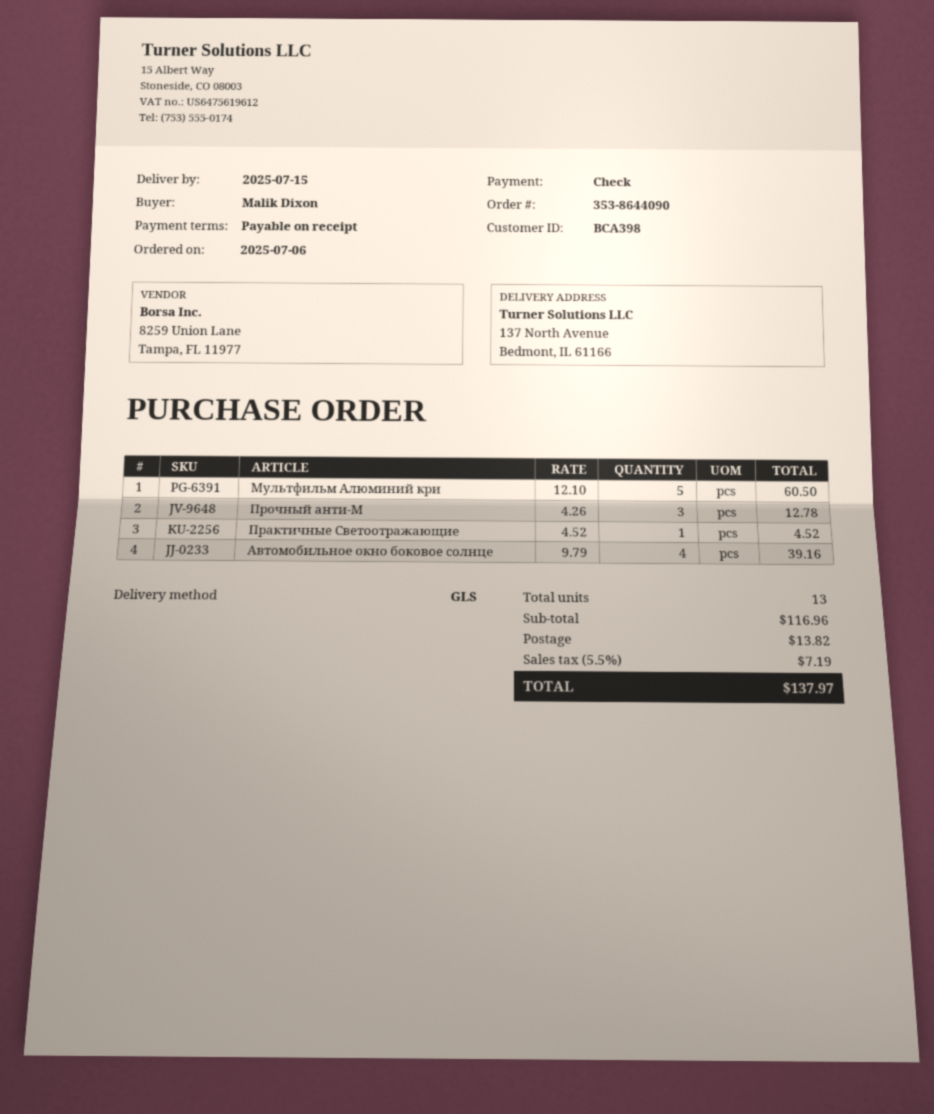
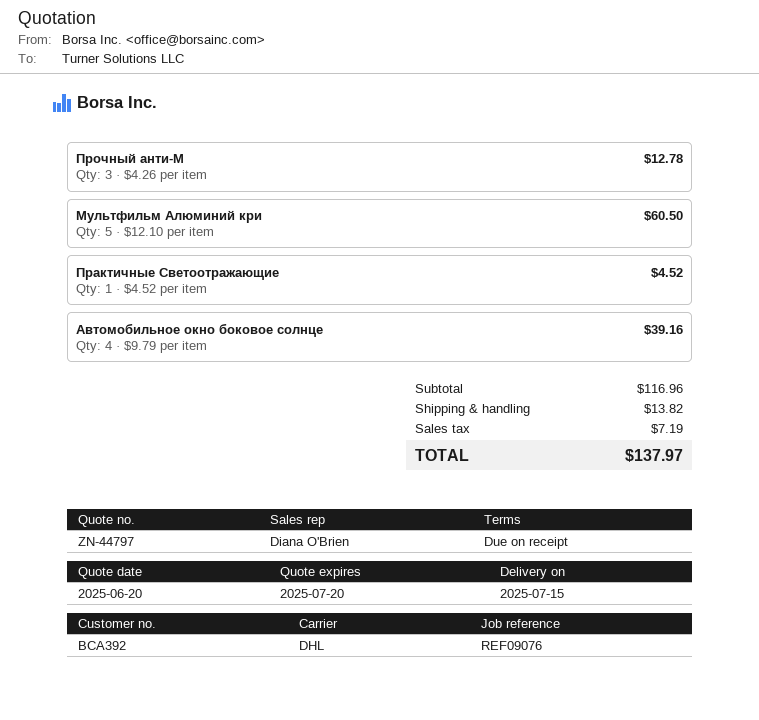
customer number: BCA398 -> BCA392
shipping method: GLS -> DHL

